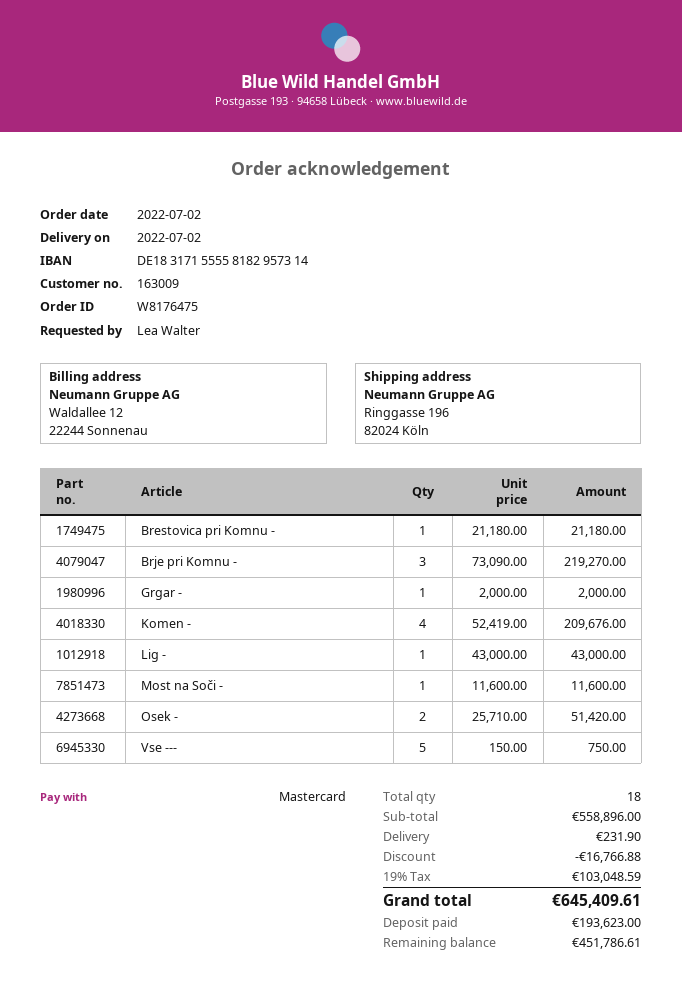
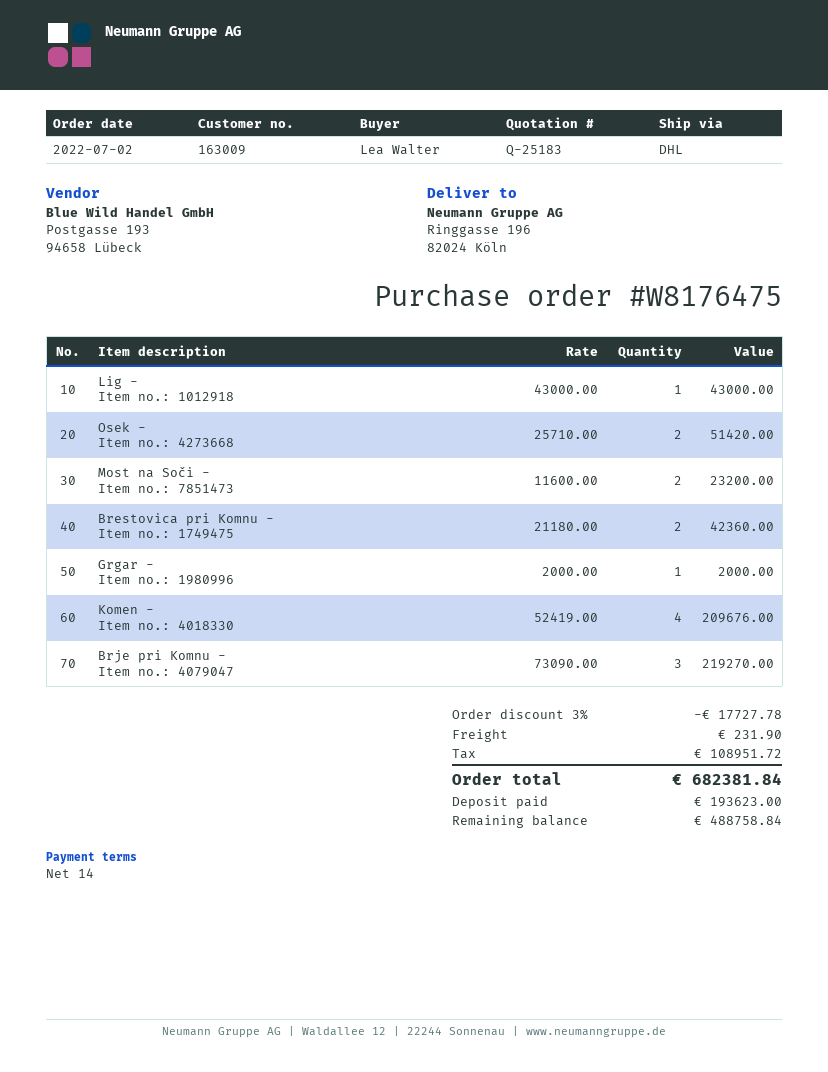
Brestovica pri Komnu -: 1 x 21180.00 = 21180.00 -> 2 x 21180.00 = 42360.00
Most na Soči -: 1 x 11600.00 = 11600.00 -> 2 x 11600.00 = 23200.00
Vse ---: 5 x 150.00 = 750.00 -> none
discount: 16766.88 -> 17727.78
tax: 103048.59 -> 108951.72
total: 645409.61 -> 682381.84
balance: 451786.61 -> 488758.84

